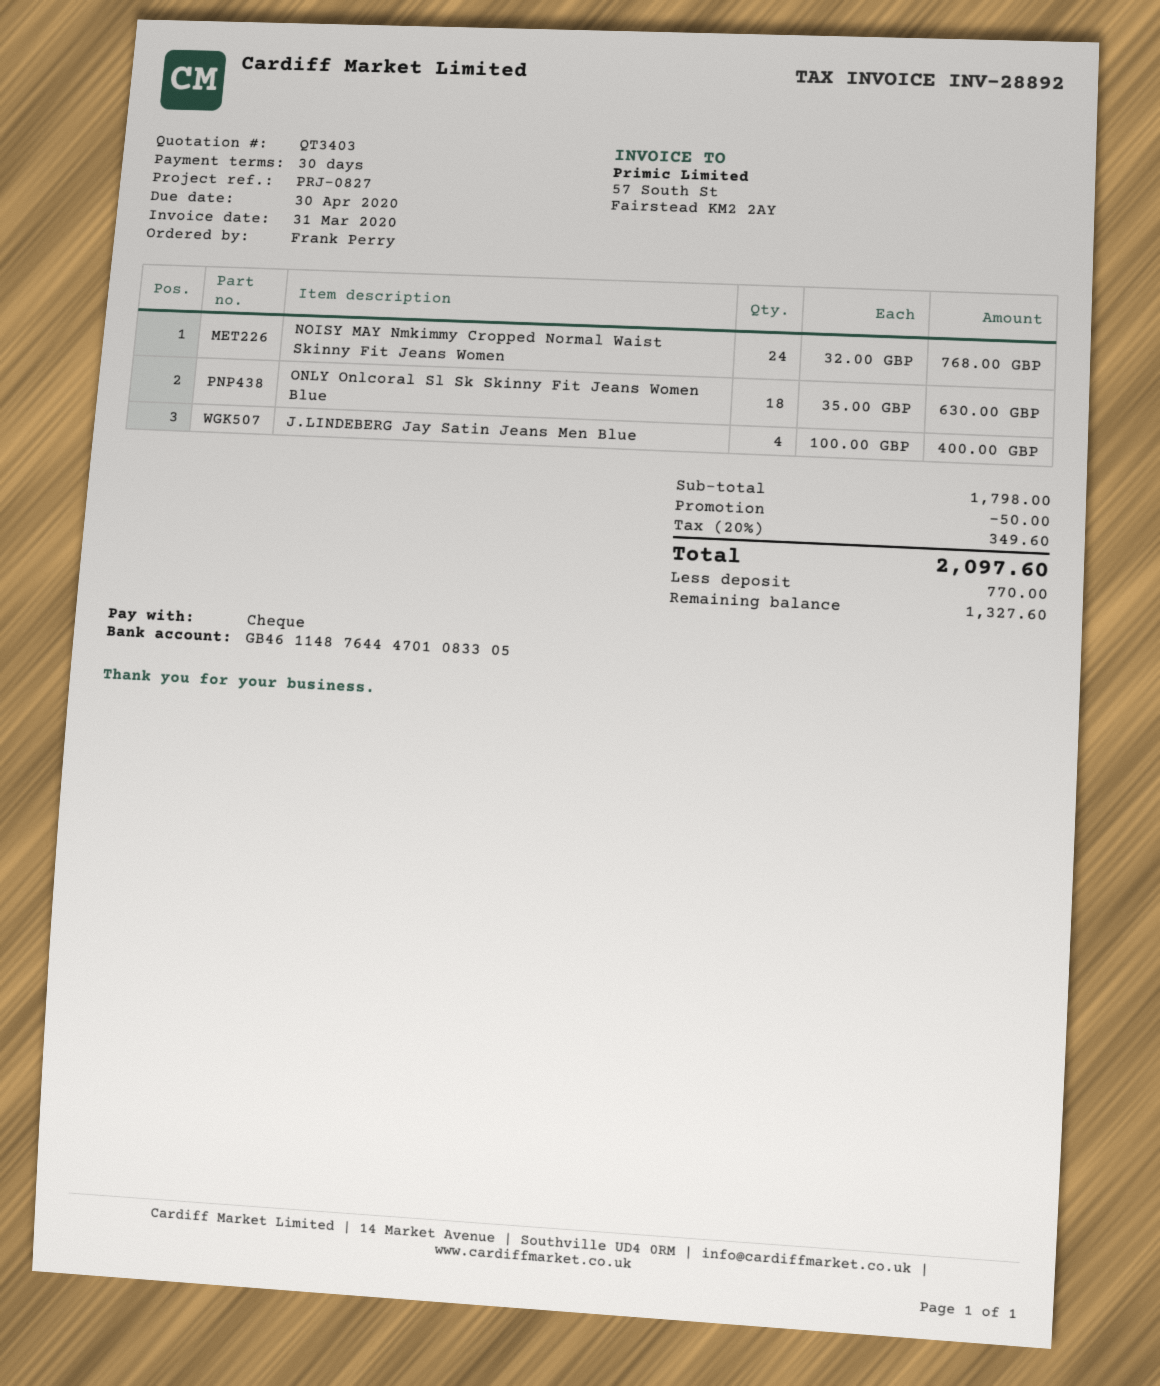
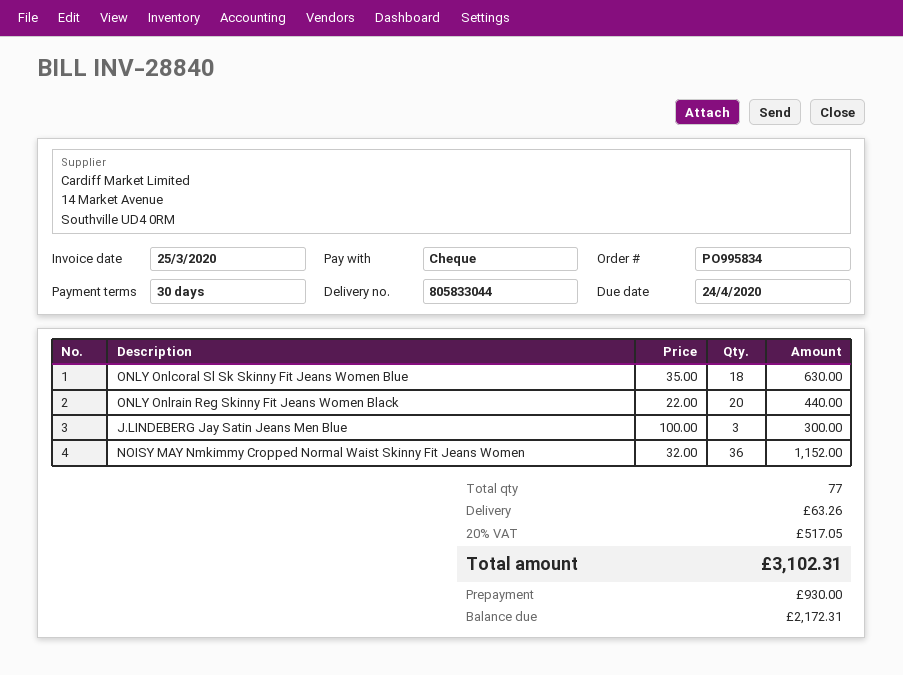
invoice number: INV-28892 -> INV-28840
invoice date: 2020-03-31 -> 2020-03-25
due date: 2020-04-30 -> 2020-04-24
NOISY MAY Nmkimmy Cropped Normal Waist Skinny Fit Jeans Women: 24 x 32.00 = 768.00 -> 36 x 32.00 = 1152.00
J.LINDEBERG Jay Satin Jeans Men Blue: 4 x 100.00 = 400.00 -> 3 x 100.00 = 300.00
ONLY Onlrain Reg Skinny Fit Jeans Women Black: none -> 20 x 22.00 = 440.00
discount: 50.00 -> none
shipping: none -> 63.26
tax: 20% = 349.60 -> 20% = 517.05
total: 2097.60 -> 3102.31
deposit: 770.00 -> 930.00
balance: 1327.60 -> 2172.31

